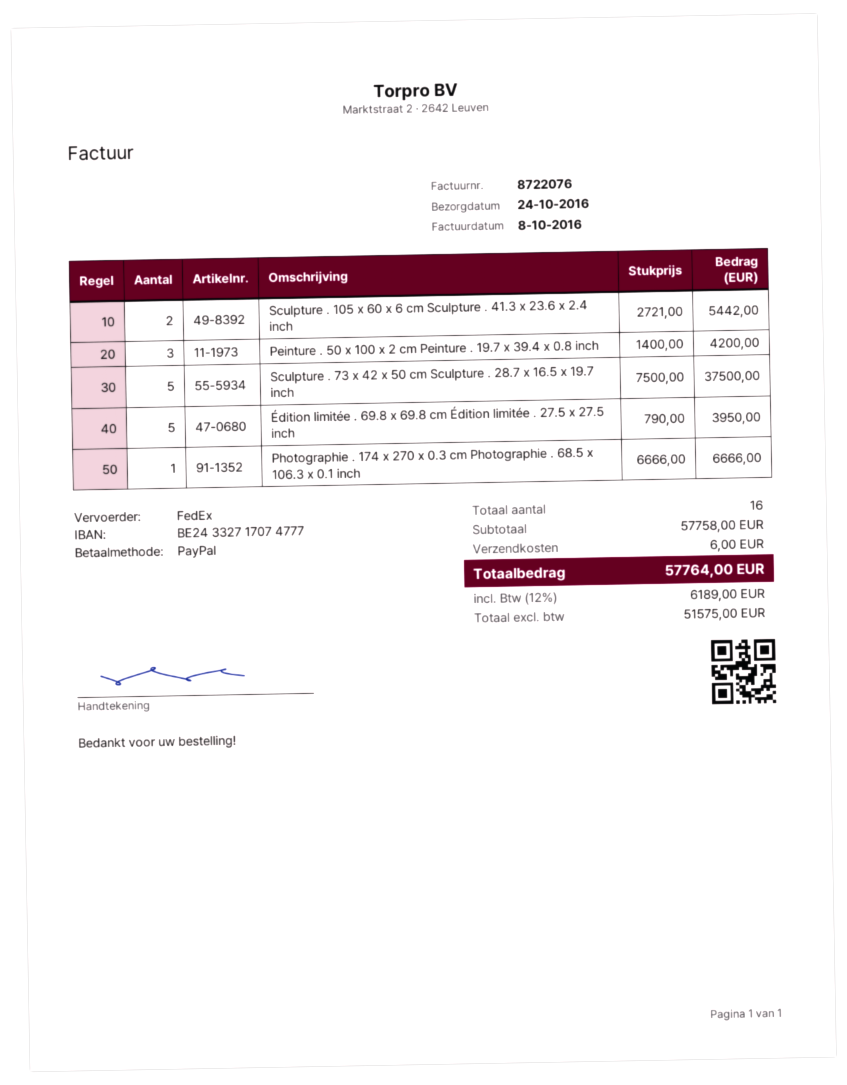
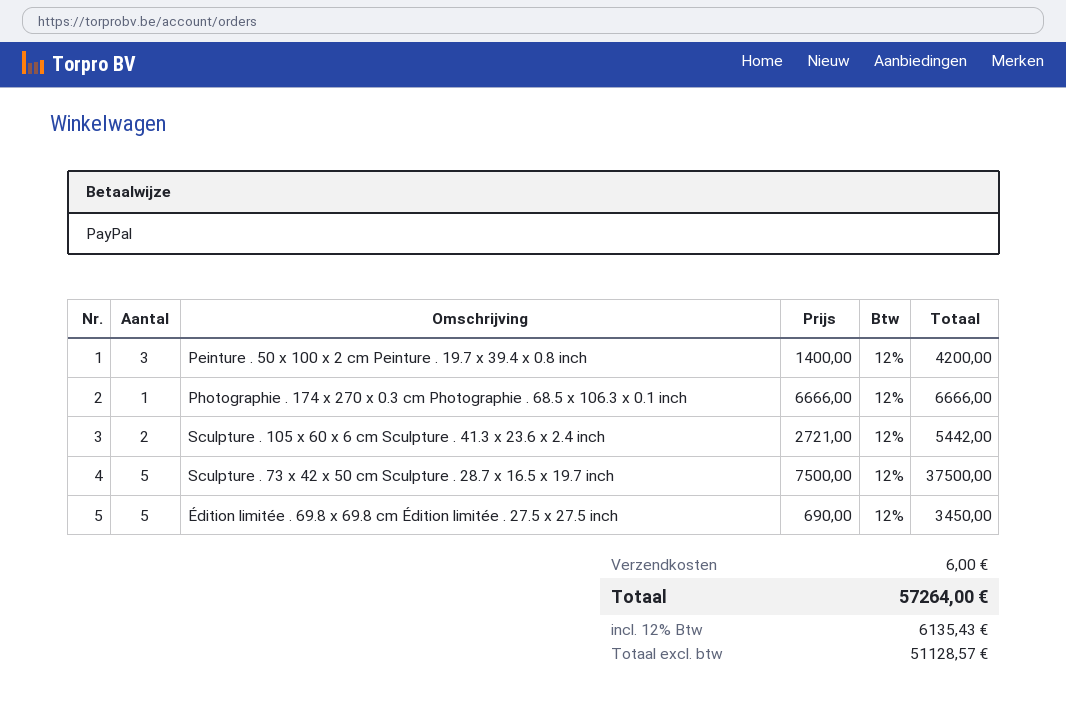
Édition limitée . 69.8 x 69.8 cm Édition limitée . 27.5 x 27.5 inch: 5 x 790.00 = 3950.00 -> 5 x 690.00 = 3450.00
net: 51575.00 -> 51128.57
tax: 12% = 6189.00 -> 12% = 6135.43
total: 57764.00 -> 57264.00

